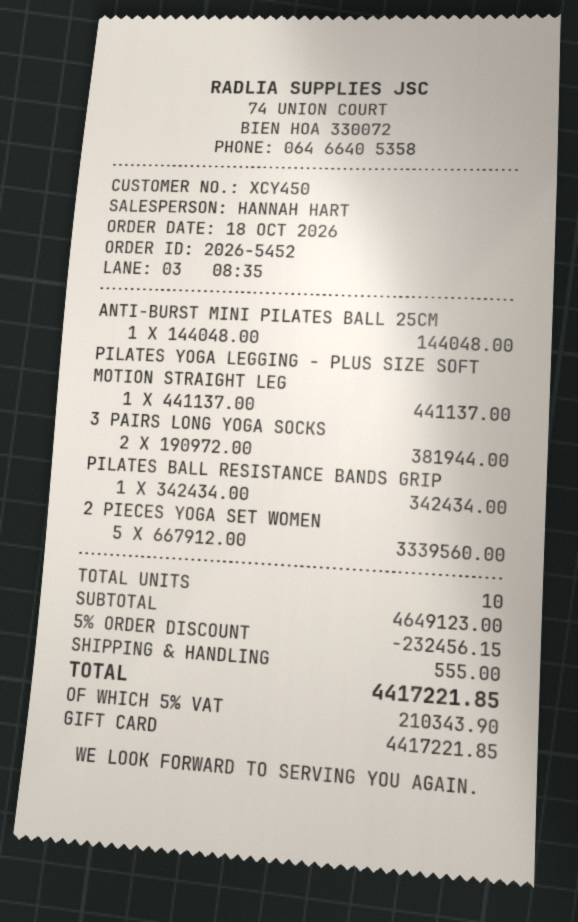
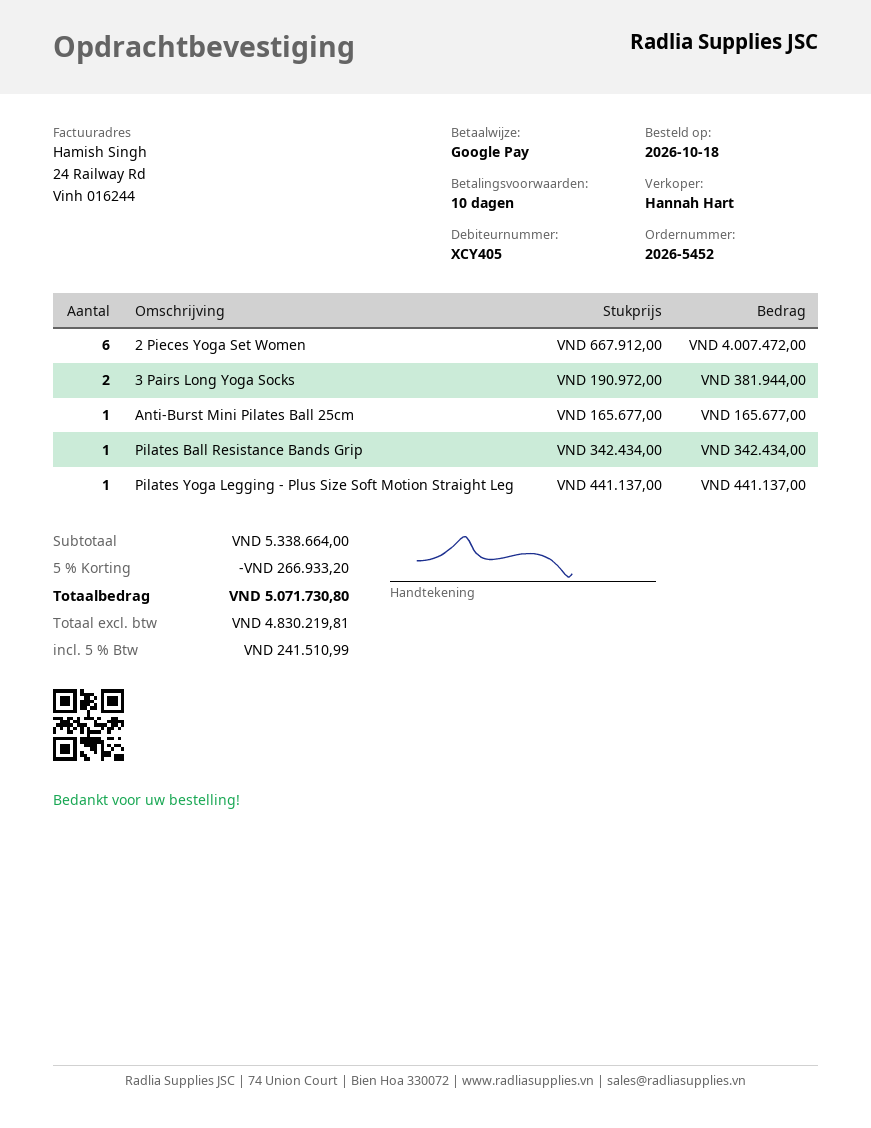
customer number: XCY450 -> XCY405
payment method: gift card -> Google Pay
ANTI-BURST MINI PILATES BALL 25CM: 1 x 144048.00 = 144048.00 -> 1 x 165677.00 = 165677.00
2 PIECES YOGA SET WOMEN: 5 x 667912.00 = 3339560.00 -> 6 x 667912.00 = 4007472.00
subtotal: 4649123.00 -> 5338664.00
discount: 5% = 232456.15 -> 5% = 266933.20
shipping: 555.00 -> none
tax: 5% = 210343.90 -> 5% = 241510.99
total: 4417221.85 -> 5071730.80

